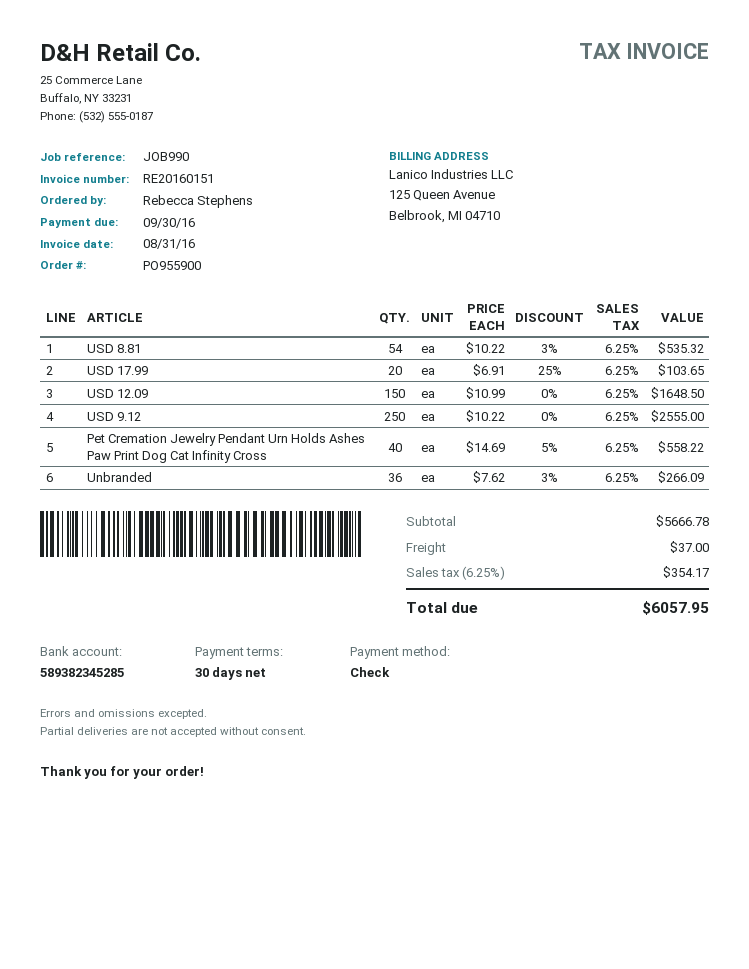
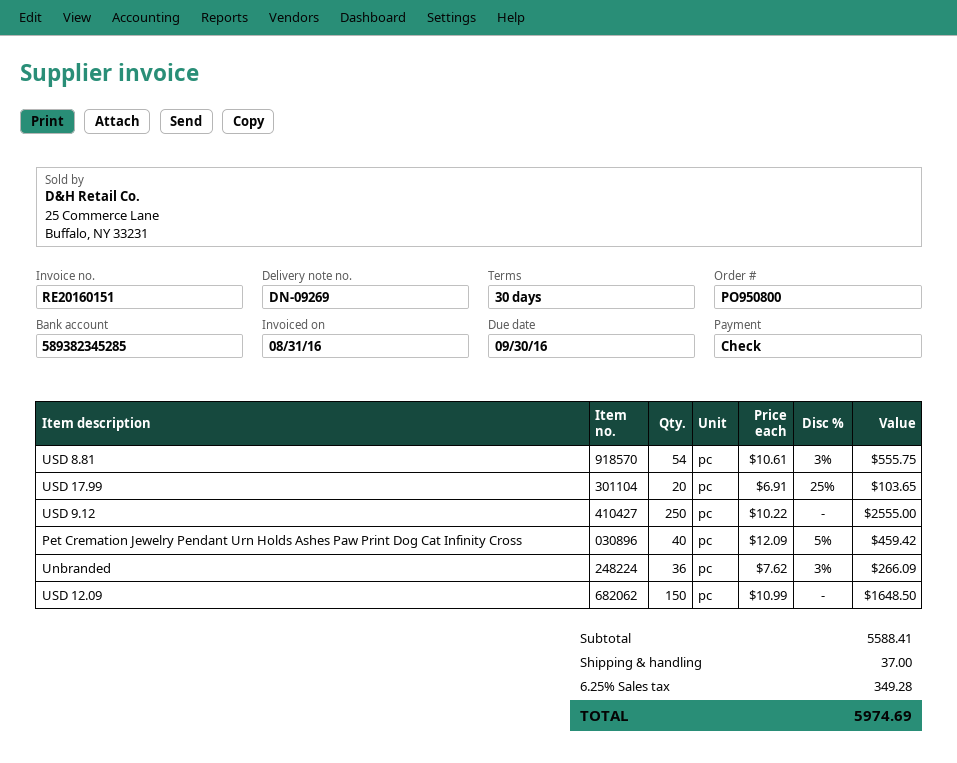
order number: PO955900 -> PO950800
USD 8.81: 54 x 10.22 - 3% = 535.32 -> 54 x 10.61 - 3% = 555.75
Pet Cremation Jewelry Pendant Urn Holds Ashes Paw Print Dog Cat Infinity Cross: 40 x 14.69 - 5% = 558.22 -> 40 x 12.09 - 5% = 459.42
subtotal: 5666.78 -> 5588.41
tax: 6.25% = 354.17 -> 6.25% = 349.28
total: 6057.95 -> 5974.69

